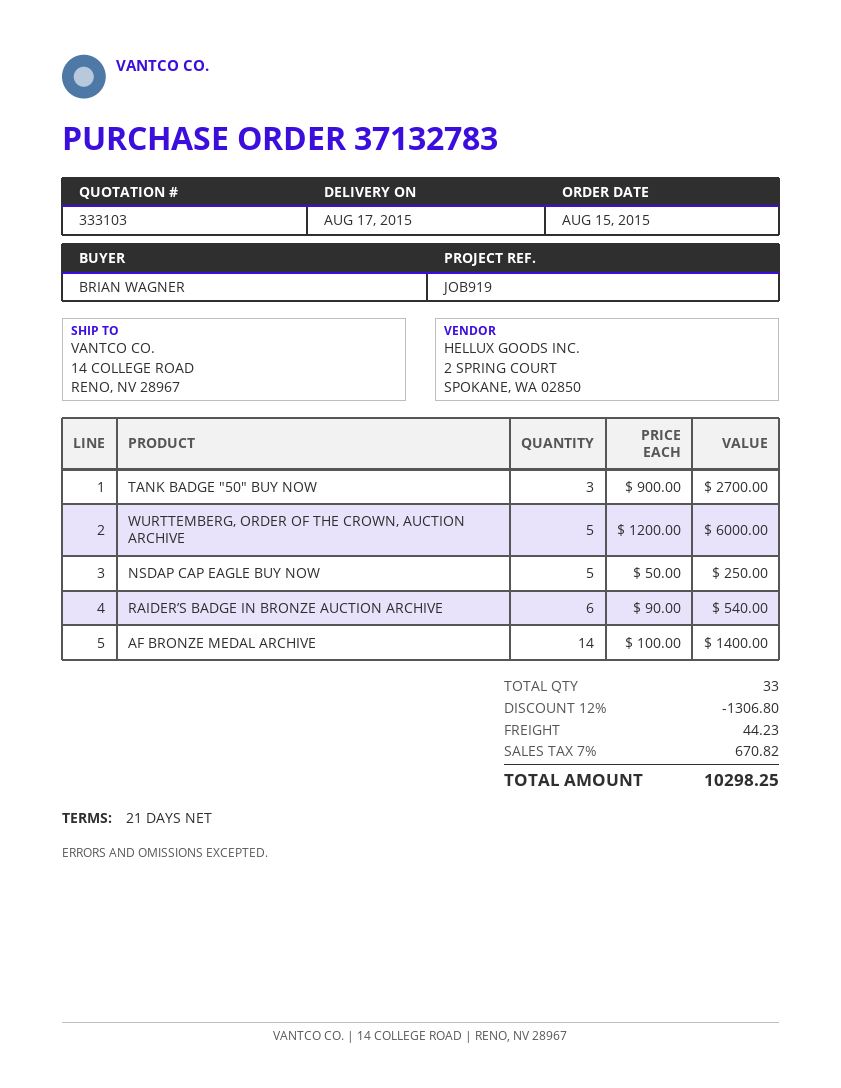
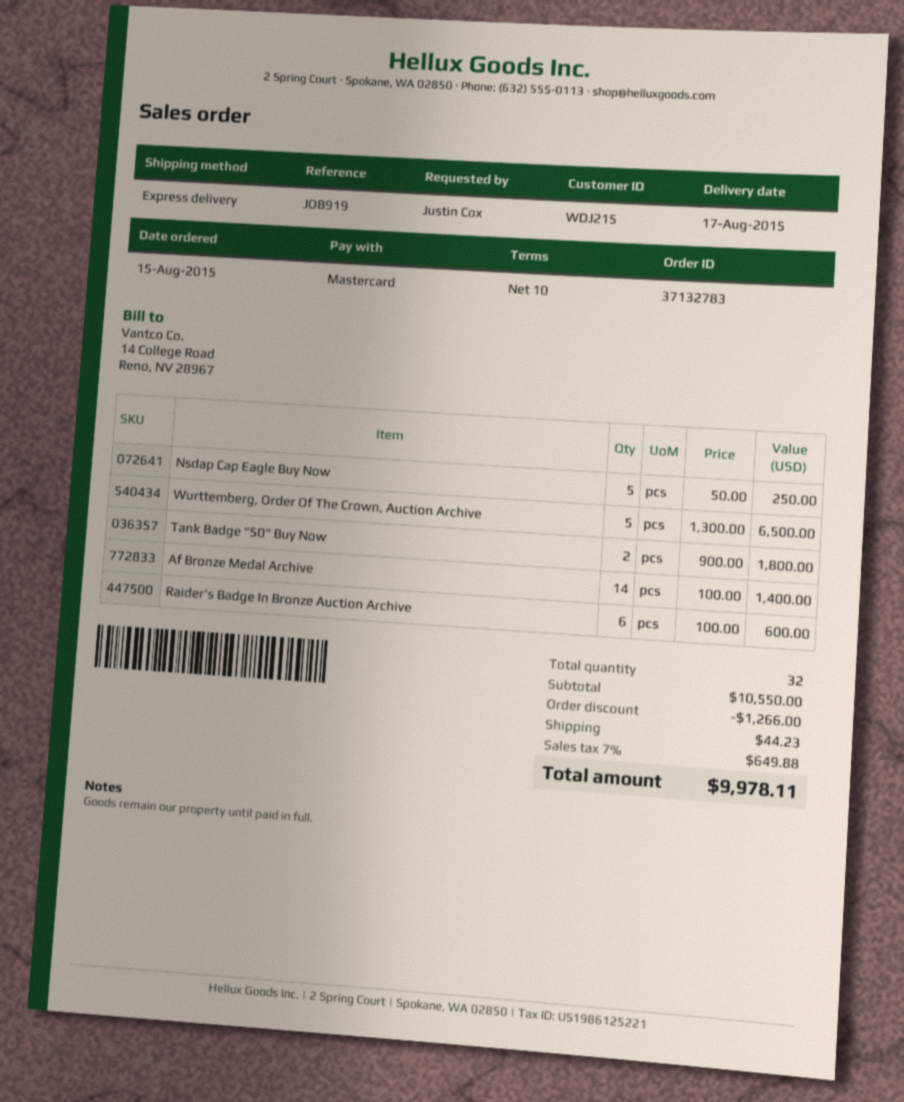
payment terms: 21 days -> 10 days
ordered by: BRIAN WAGNER -> Justin Cox
TANK BADGE "50" BUY NOW: 3 x 900.00 = 2700.00 -> 2 x 900.00 = 1800.00
WURTTEMBERG, ORDER OF THE CROWN, AUCTION ARCHIVE: 5 x 1200.00 = 6000.00 -> 5 x 1300.00 = 6500.00
RAIDER’S BADGE IN BRONZE AUCTION ARCHIVE: 6 x 90.00 = 540.00 -> 6 x 100.00 = 600.00
total quantity: 33 -> 32
discount: 1306.80 -> 1266.00
tax: 7% = 670.82 -> 7% = 649.88
total: 10298.25 -> 9978.11

